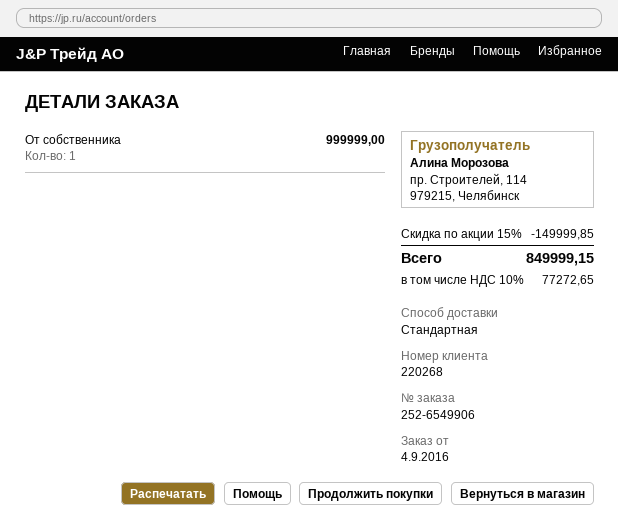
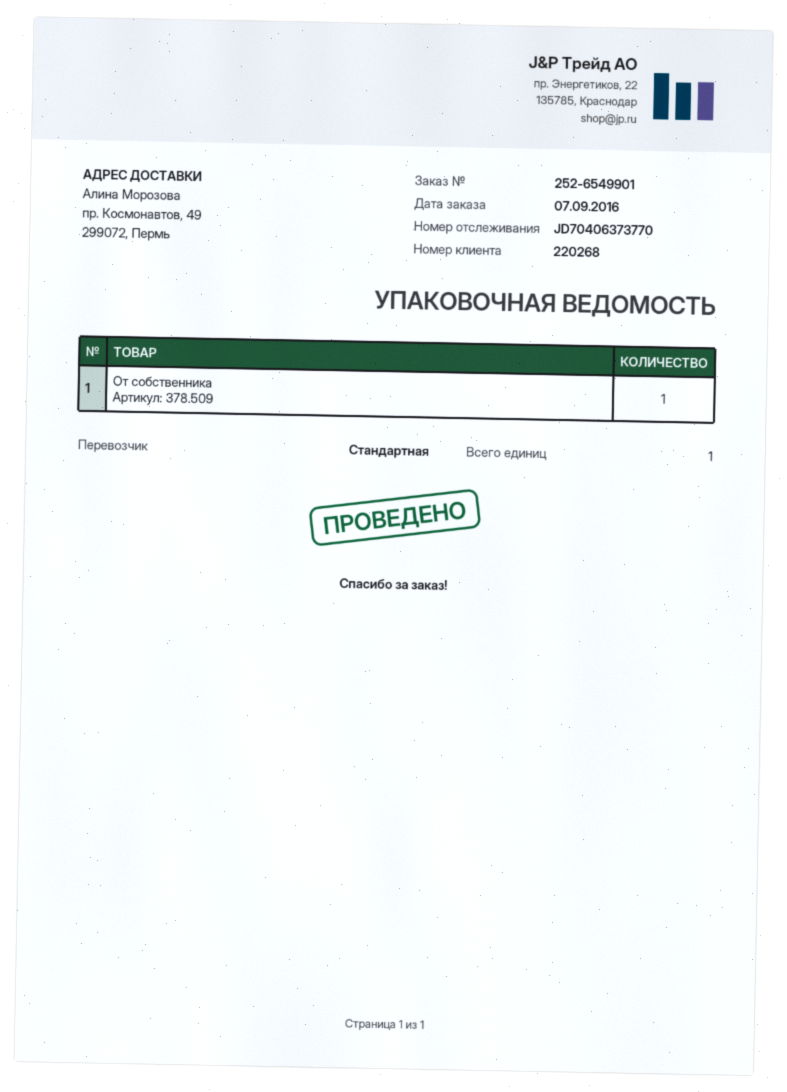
order number: 252-6549906 -> 252-6549901
order date: 2016-09-04 -> 2016-09-07
ship to: пр. Строителей, 114, 979215, Челябинск -> пр. Космонавтов, 49, 299072, Пермь

